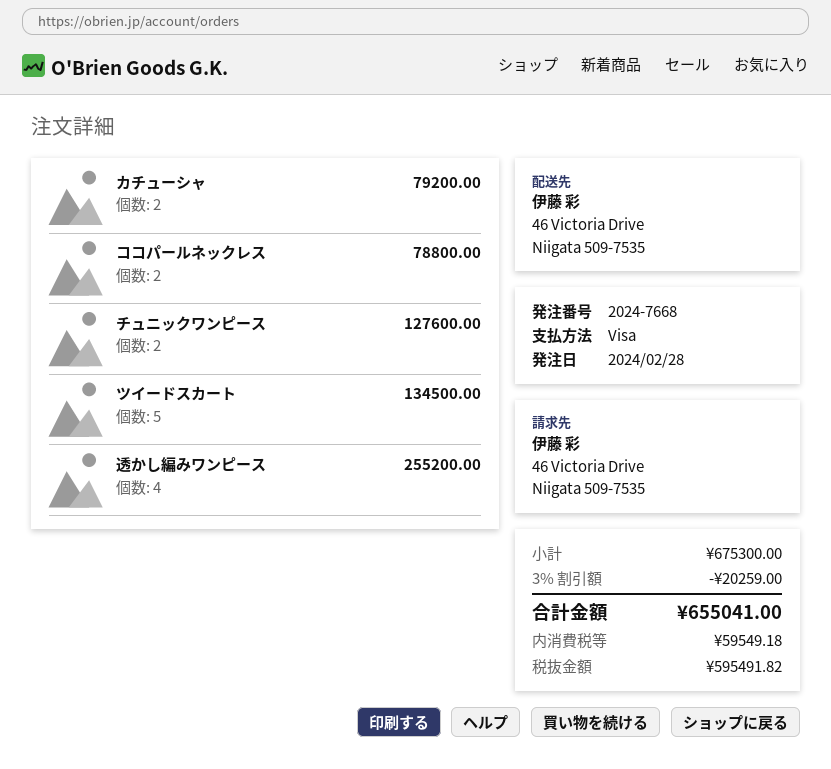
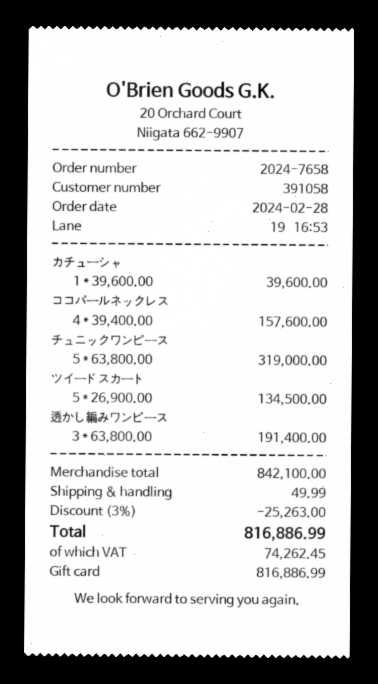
order number: 2024-7668 -> 2024-7658
payment method: Visa -> gift card
カチューシャ: 2 for 79200.00 -> 1 for 39600.00
ココパールネックレス: 2 for 78800.00 -> 4 for 157600.00
チュニックワンピース: 2 for 127600.00 -> 5 for 319000.00
透かし編みワンピース: 4 for 255200.00 -> 3 for 191400.00
subtotal: 675300.00 -> 842100.00
discount: 3% = 20259.00 -> 3% = 25263.00
shipping: none -> 49.99
tax: 59549.18 -> 74262.45
total: 655041.00 -> 816886.99

